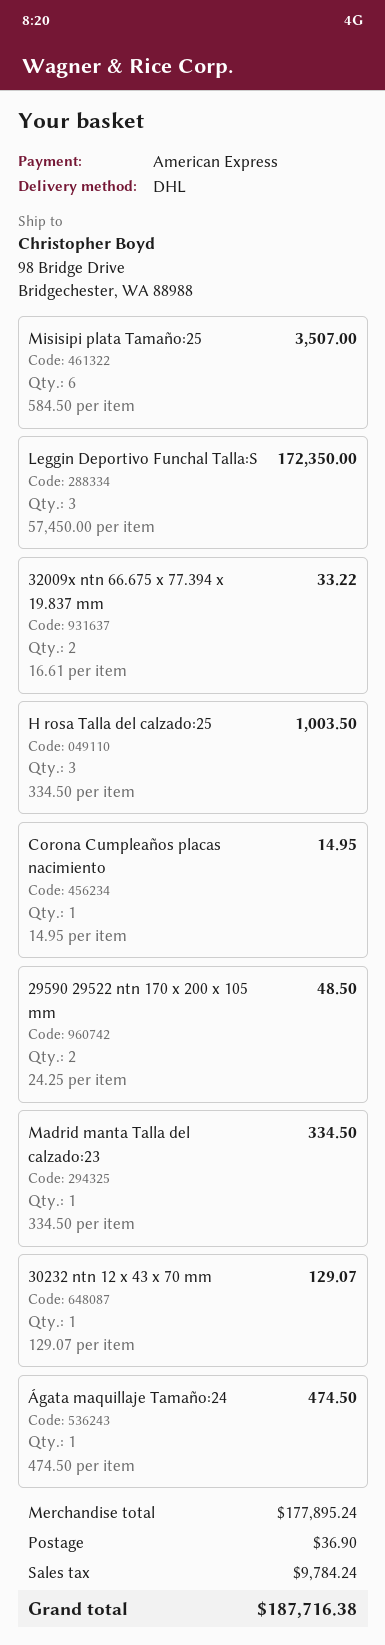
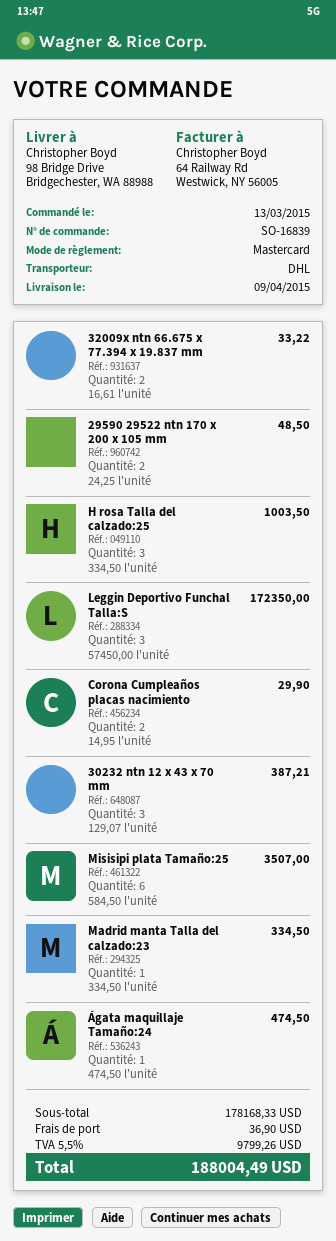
payment method: American Express -> Mastercard
Corona Cumpleaños placas nacimiento: 1 x 14.95 = 14.95 -> 2 x 14.95 = 29.90
30232 ntn 12 x 43 x 70 mm: 1 x 129.07 = 129.07 -> 3 x 129.07 = 387.21
subtotal: 177895.24 -> 178168.33
tax: 9784.24 -> 9799.26
total: 187716.38 -> 188004.49

